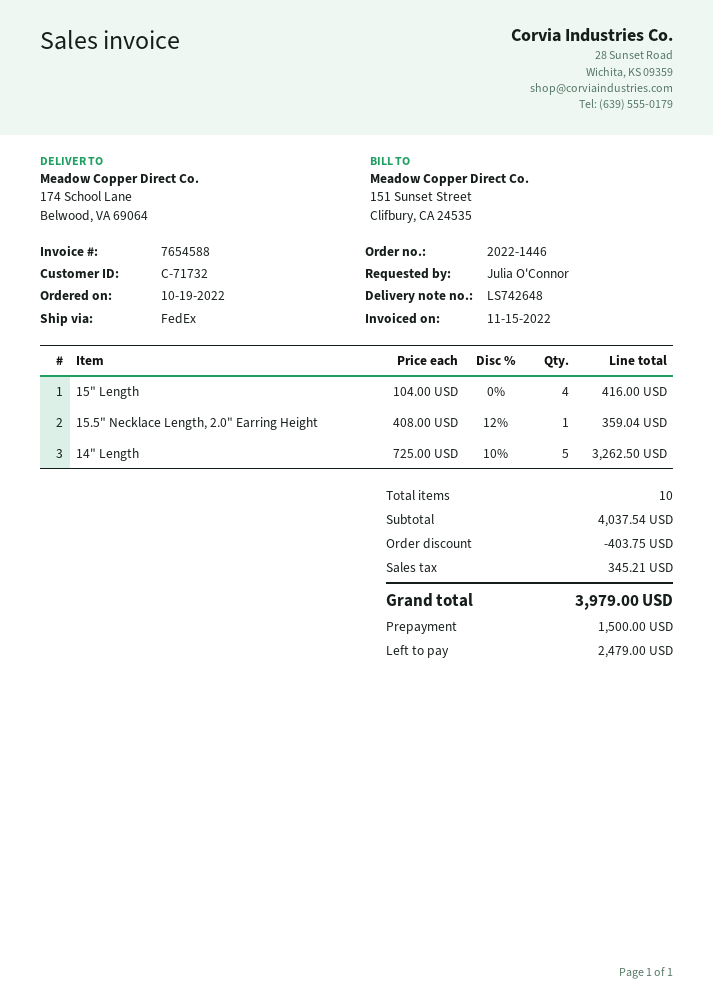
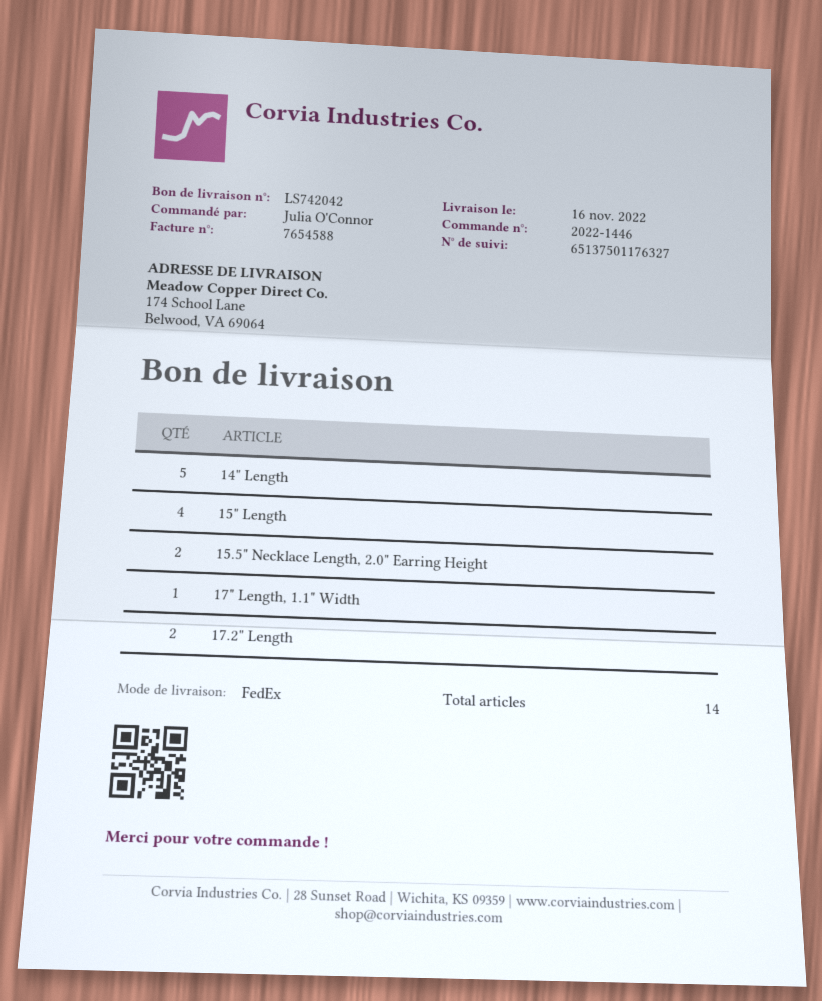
delivery note number: LS742648 -> LS742042
15.5" Necklace Length, 2.0" Earring Height: 1 -> 2
17" Length, 1.1" Width: none -> 1
17.2" Length: none -> 2
total quantity: 10 -> 14

